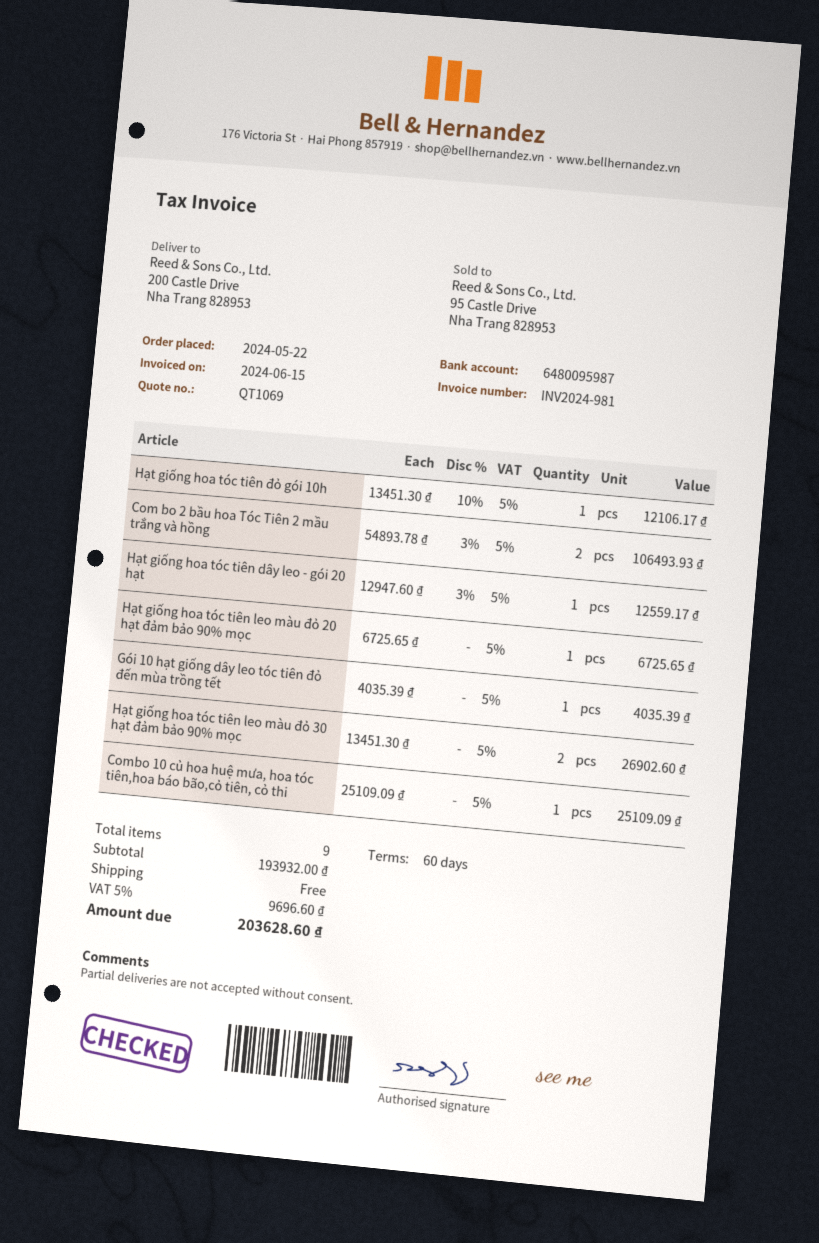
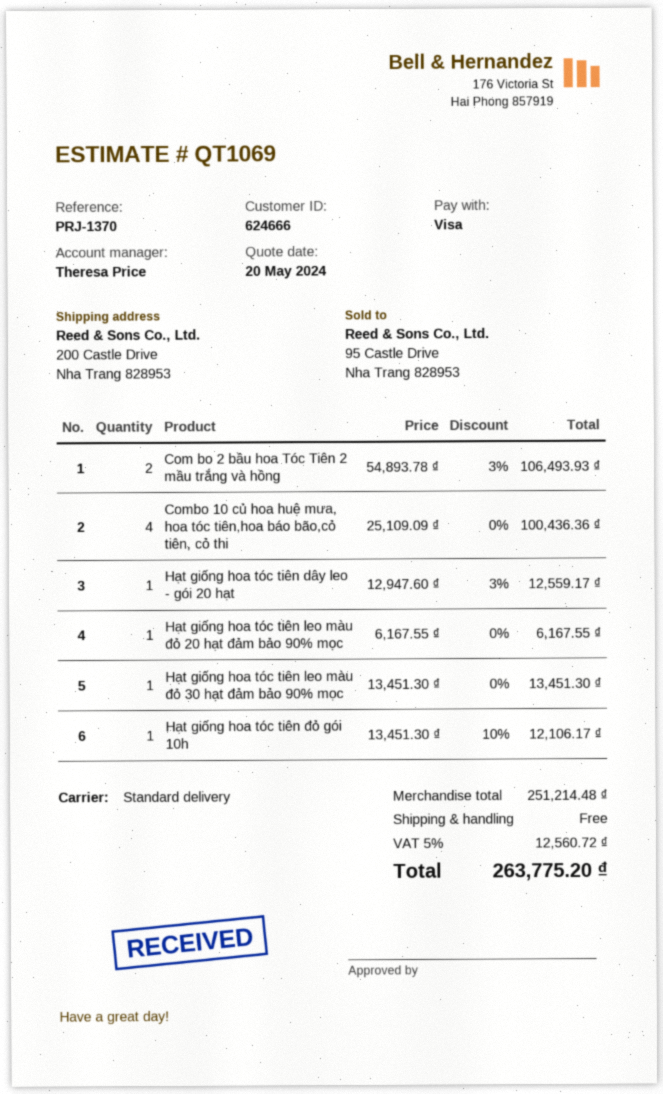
Hạt giống hoa tóc tiên leo màu đỏ 20 hạt đảm bảo 90% mọc: 1 x 6725.65 = 6725.65 -> 1 x 6167.55 = 6167.55
Gói 10 hạt giống dây leo tóc tiên đỏ đến mùa trồng tết: 1 x 4035.39 = 4035.39 -> none
Hạt giống hoa tóc tiên leo màu đỏ 30 hạt đảm bảo 90% mọc: 2 x 13451.30 = 26902.60 -> 1 x 13451.30 = 13451.30
Combo 10 củ hoa huệ mưa, hoa tóc tiên,hoa báo bão,cỏ tiên, cỏ thi: 1 x 25109.09 = 25109.09 -> 4 x 25109.09 = 100436.36
subtotal: 193932.00 -> 251214.48
tax: 5% = 9696.60 -> 5% = 12560.72
total: 203628.60 -> 263775.20

